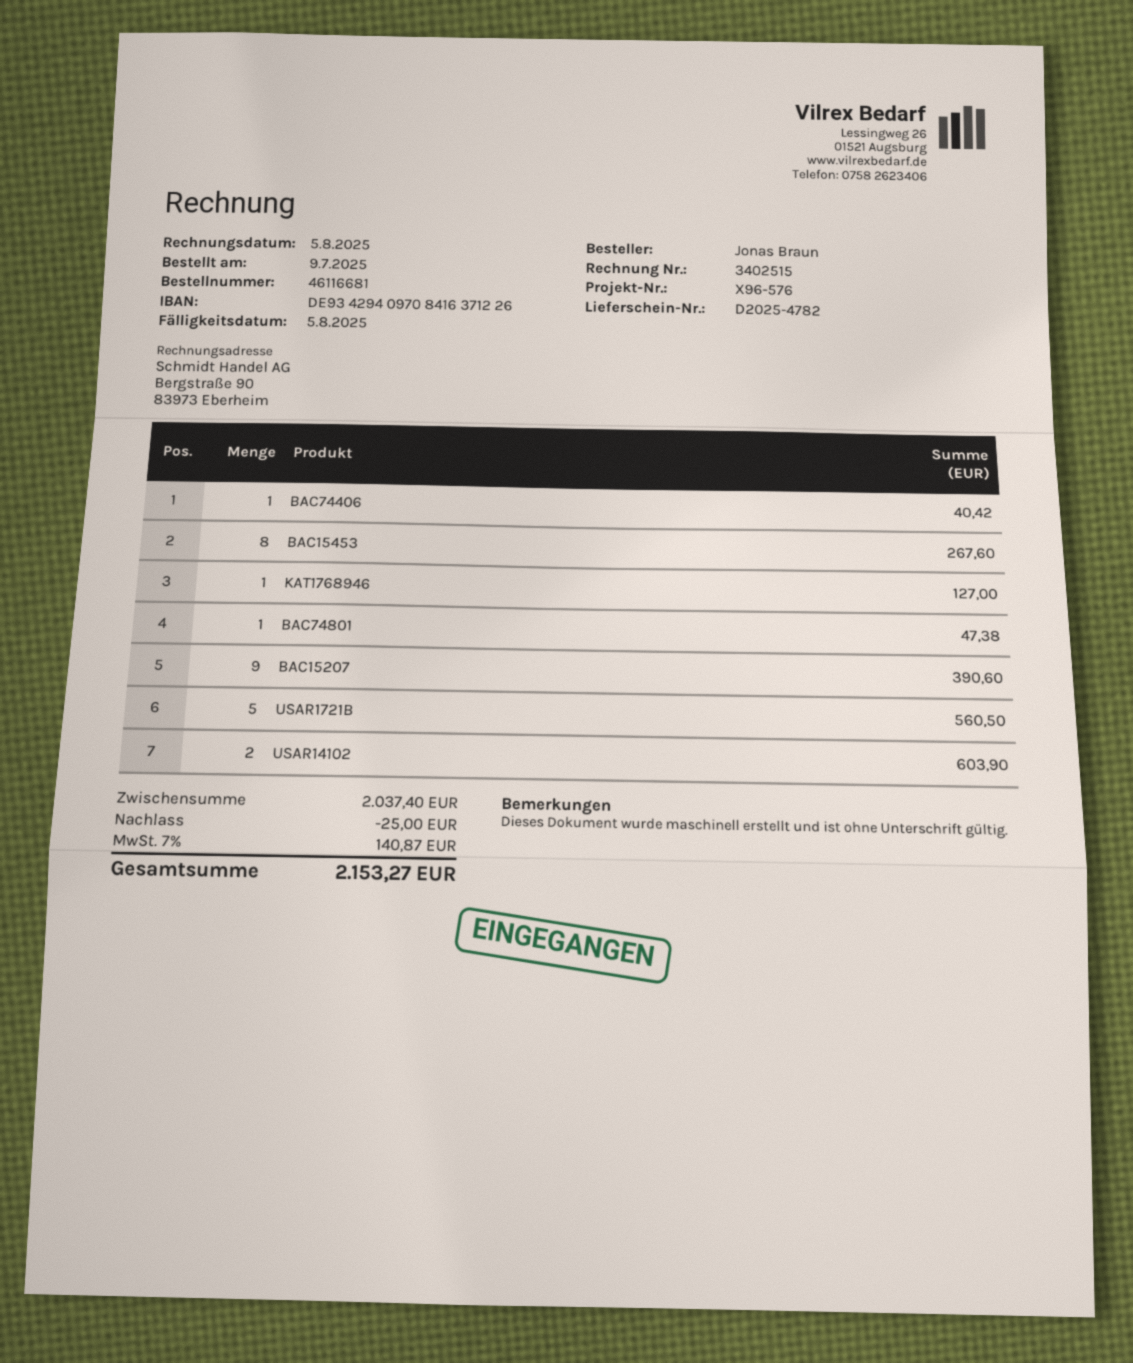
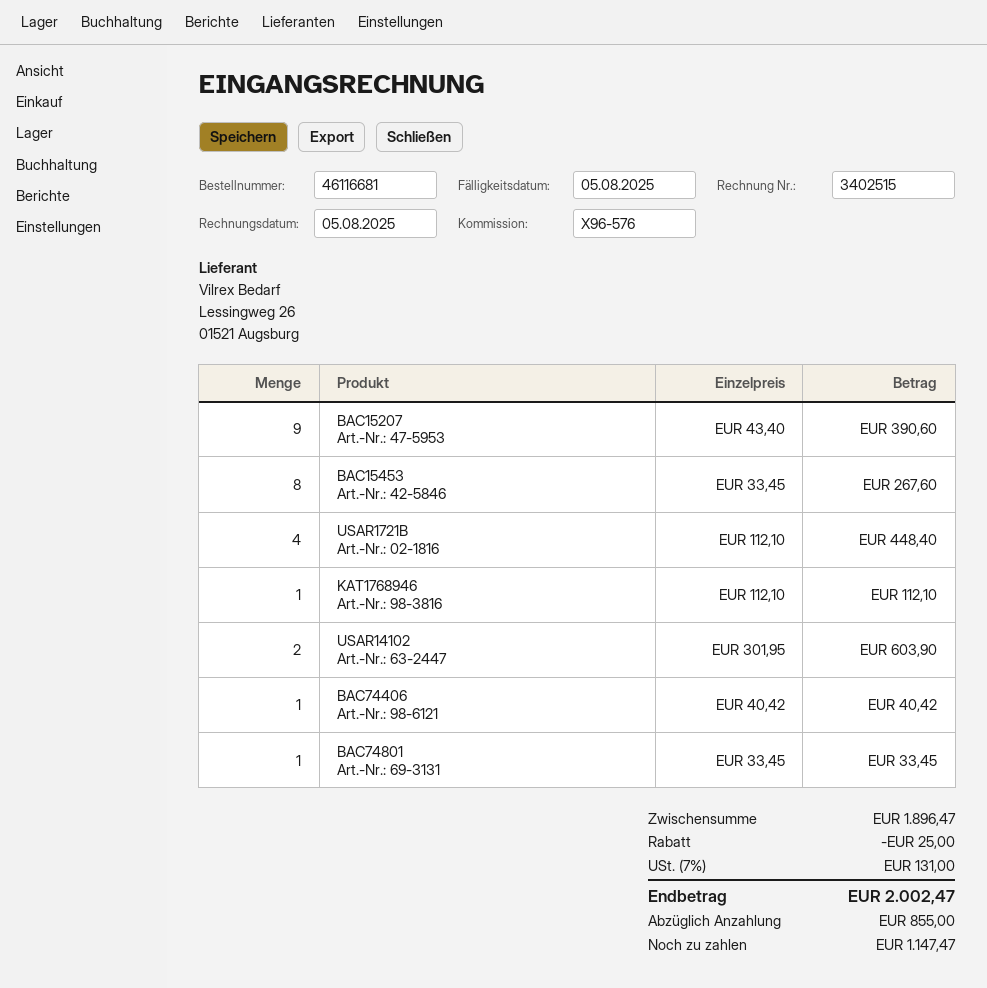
KAT1768946: 1 for 127.00 -> 1 for 112.10
BAC74801: 1 for 47.38 -> 1 for 33.45
USAR1721B: 5 for 560.50 -> 4 for 448.40
subtotal: 2037.40 -> 1896.47
tax: 7% = 140.87 -> 7% = 131.00
total: 2153.27 -> 2002.47

